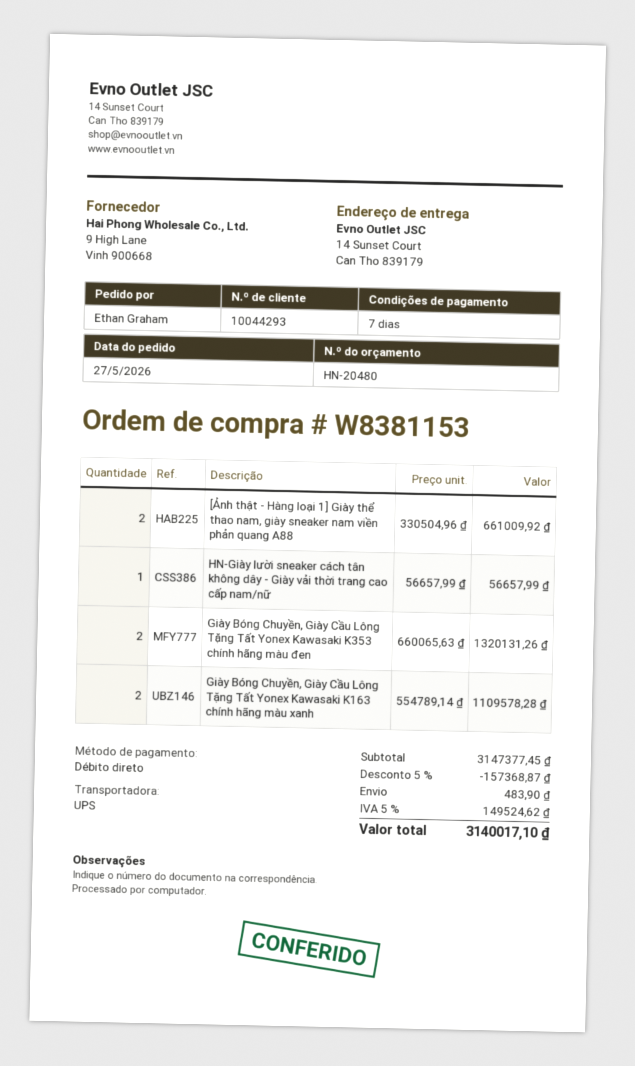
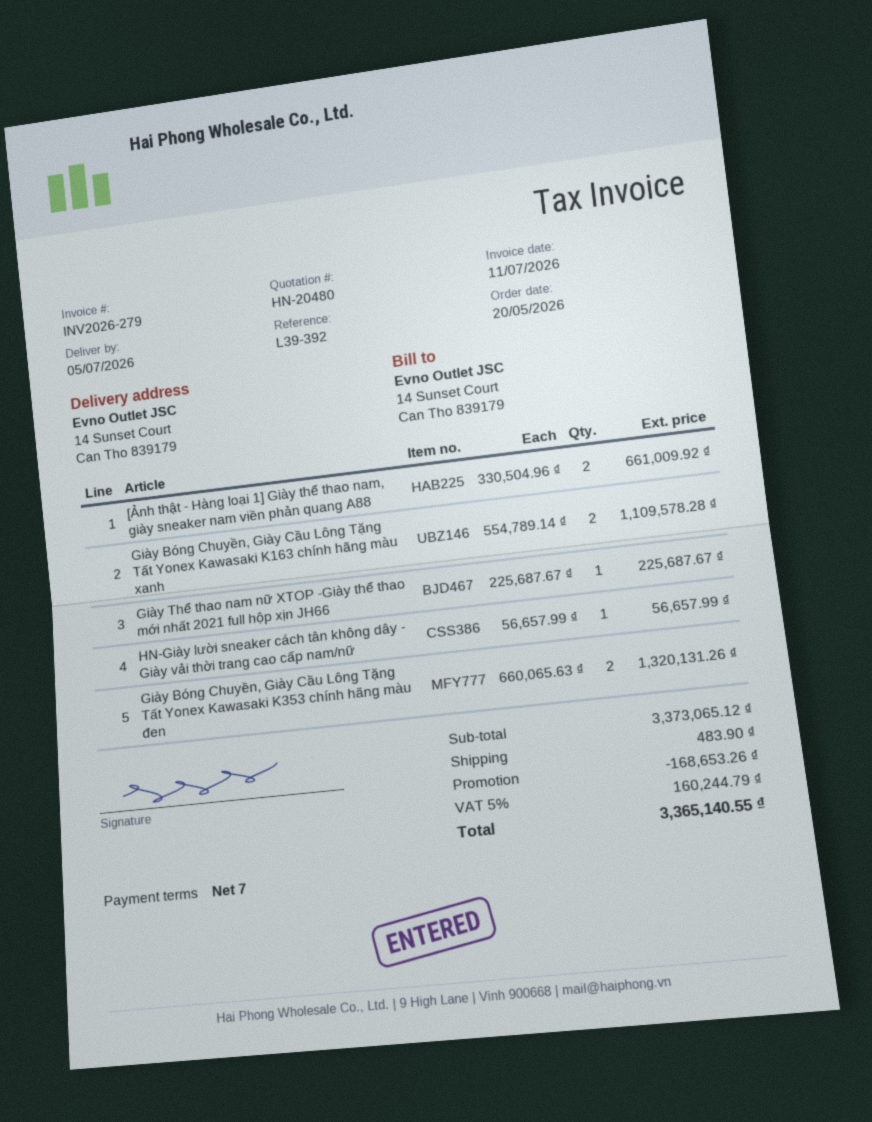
order date: 2026-05-27 -> 2026-05-20
Giày Thể thao nam nữ XTOP -Giày thể thao mới nhất 2021 full hộp xịn JH66: none -> 1 x 225687.67 = 225687.67
subtotal: 3147377.45 -> 3373065.12
discount: 157368.87 -> 168653.26
tax: 5% = 149524.62 -> 5% = 160244.79
total: 3140017.10 -> 3365140.55

